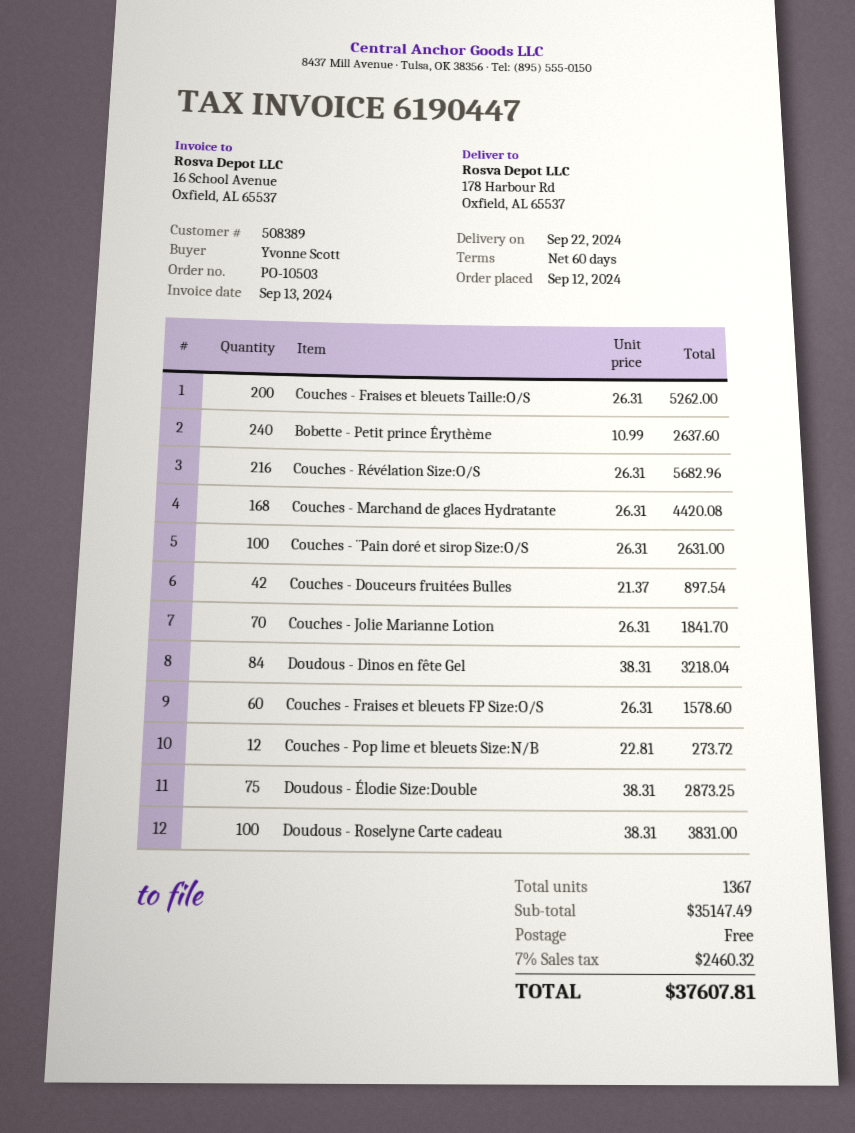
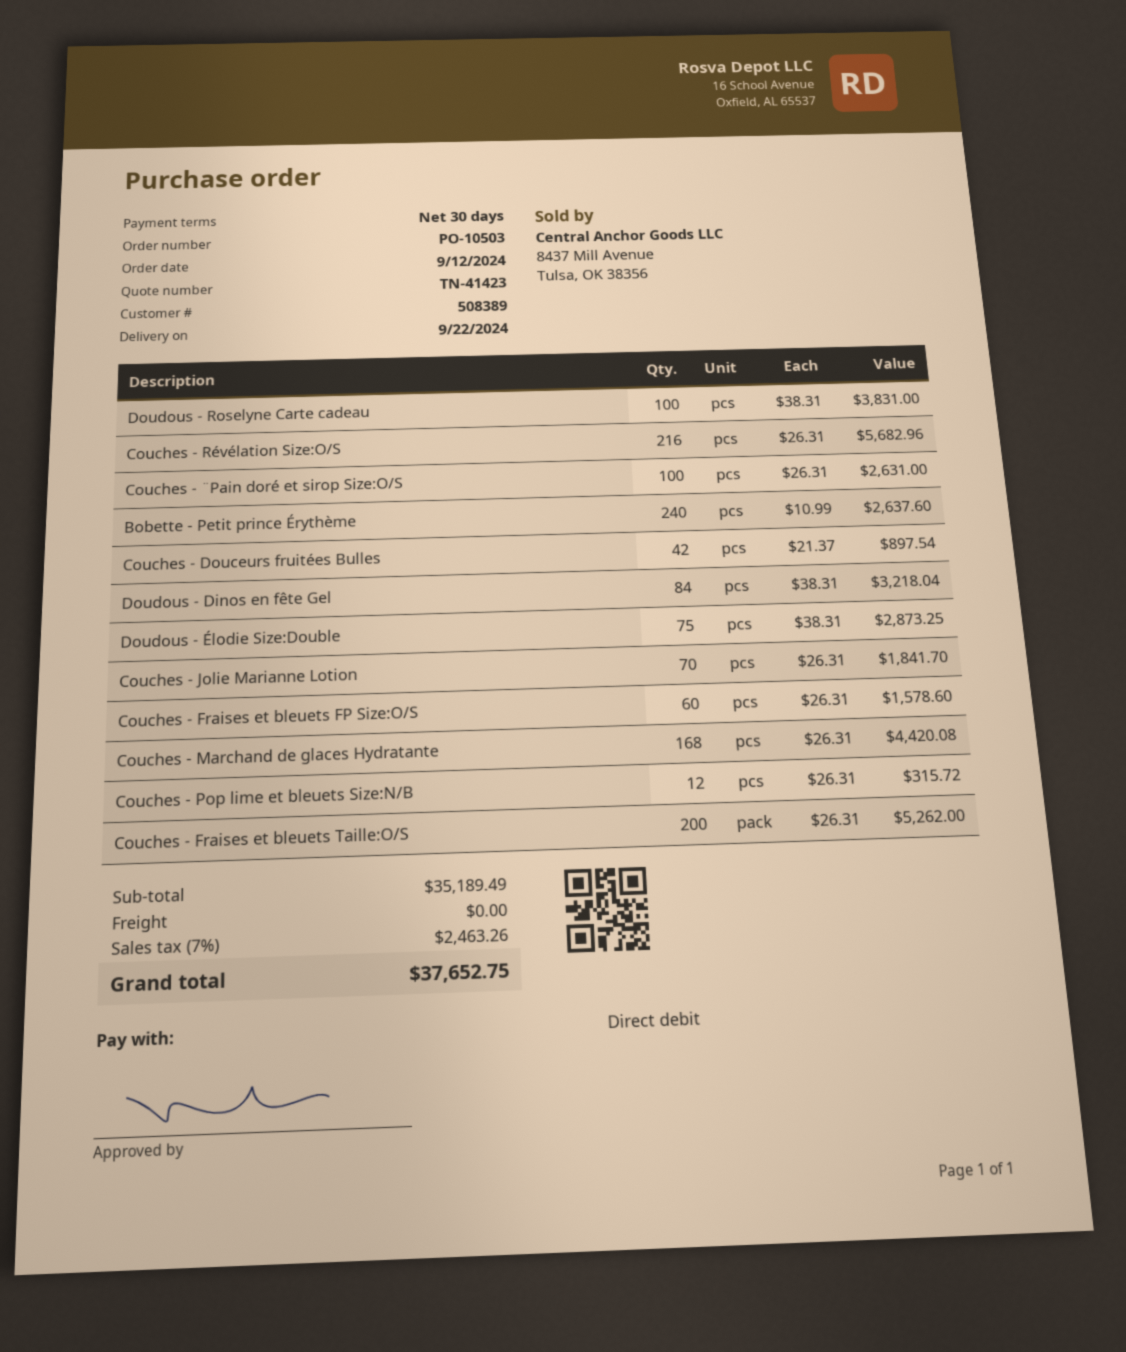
payment terms: 60 days -> 30 days
Couches - Pop lime et bleuets Size:N/B: 12 x 22.81 = 273.72 -> 12 x 26.31 = 315.72
subtotal: 35147.49 -> 35189.49
tax: 7% = 2460.32 -> 7% = 2463.26
total: 37607.81 -> 37652.75

